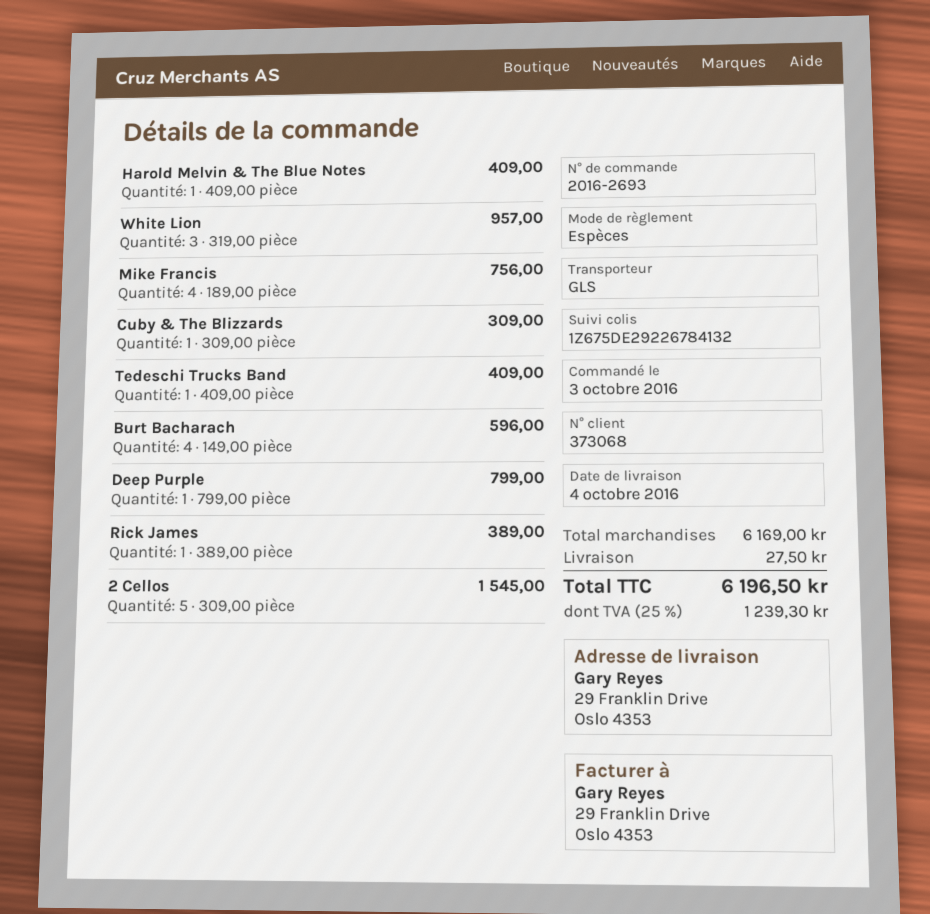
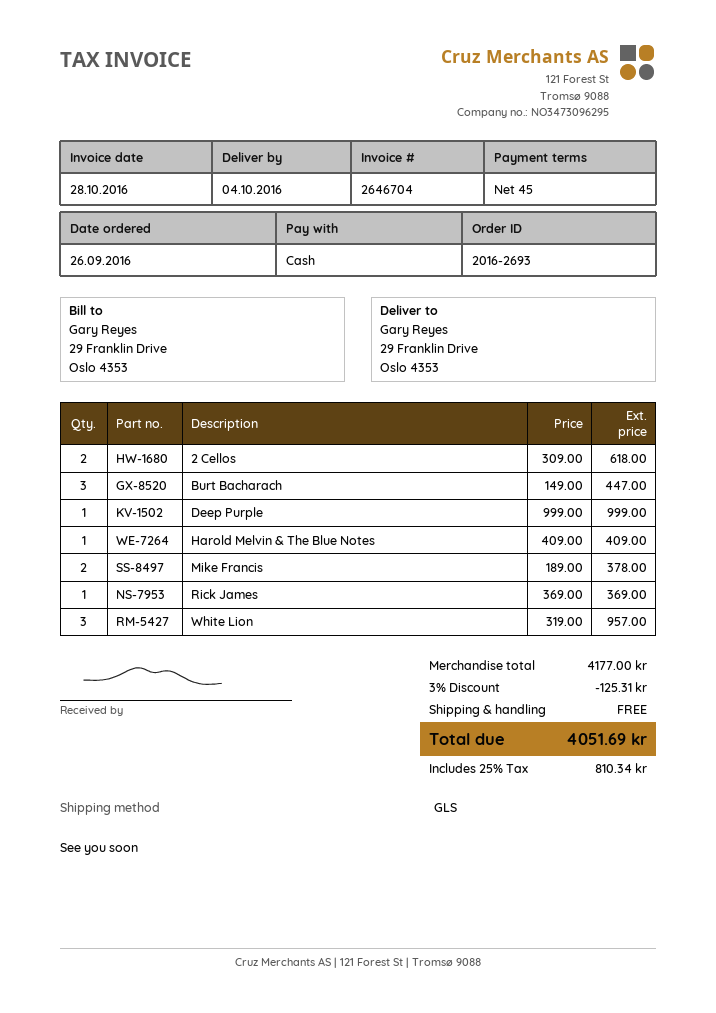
order date: 2016-10-03 -> 2016-09-26
Mike Francis: 4 x 189.00 = 756.00 -> 2 x 189.00 = 378.00
Cuby & The Blizzards: 1 x 309.00 = 309.00 -> none
Tedeschi Trucks Band: 1 x 409.00 = 409.00 -> none
Burt Bacharach: 4 x 149.00 = 596.00 -> 3 x 149.00 = 447.00
Deep Purple: 1 x 799.00 = 799.00 -> 1 x 999.00 = 999.00
Rick James: 1 x 389.00 = 389.00 -> 1 x 369.00 = 369.00
2 Cellos: 5 x 309.00 = 1545.00 -> 2 x 309.00 = 618.00
subtotal: 6169.00 -> 4177.00
discount: none -> 3% = 125.31
shipping: 27.50 -> 0.00
tax: 25% = 1239.30 -> 25% = 810.34
total: 6196.50 -> 4051.69

